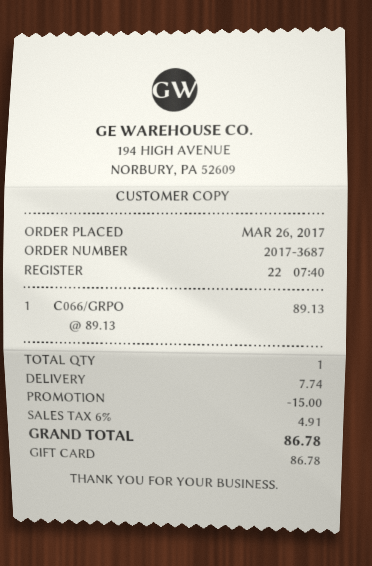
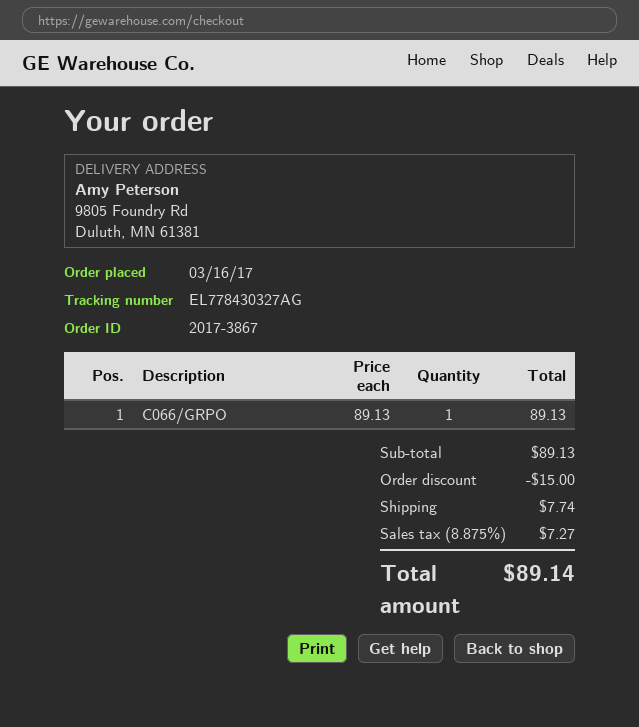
order number: 2017-3687 -> 2017-3867
order date: 2017-03-26 -> 2017-03-16
tax: 6% = 4.91 -> 8.875% = 7.27
total: 86.78 -> 89.14

